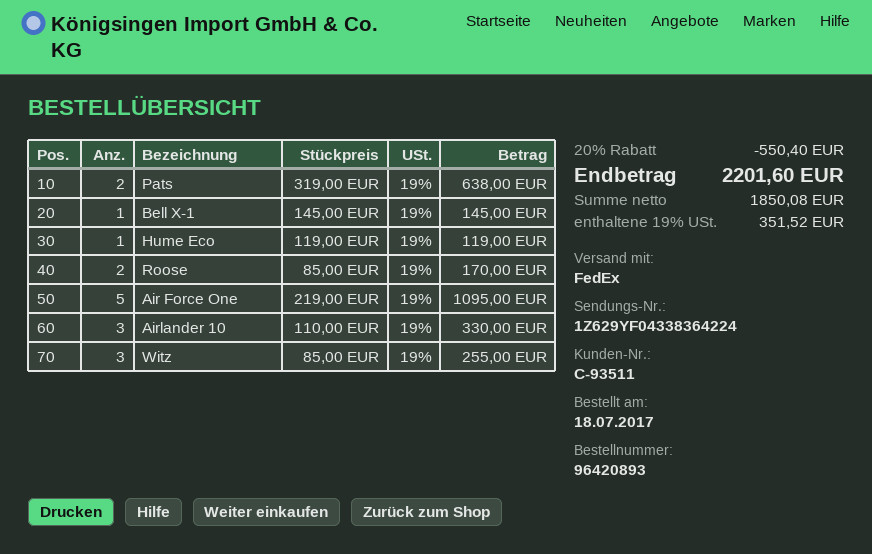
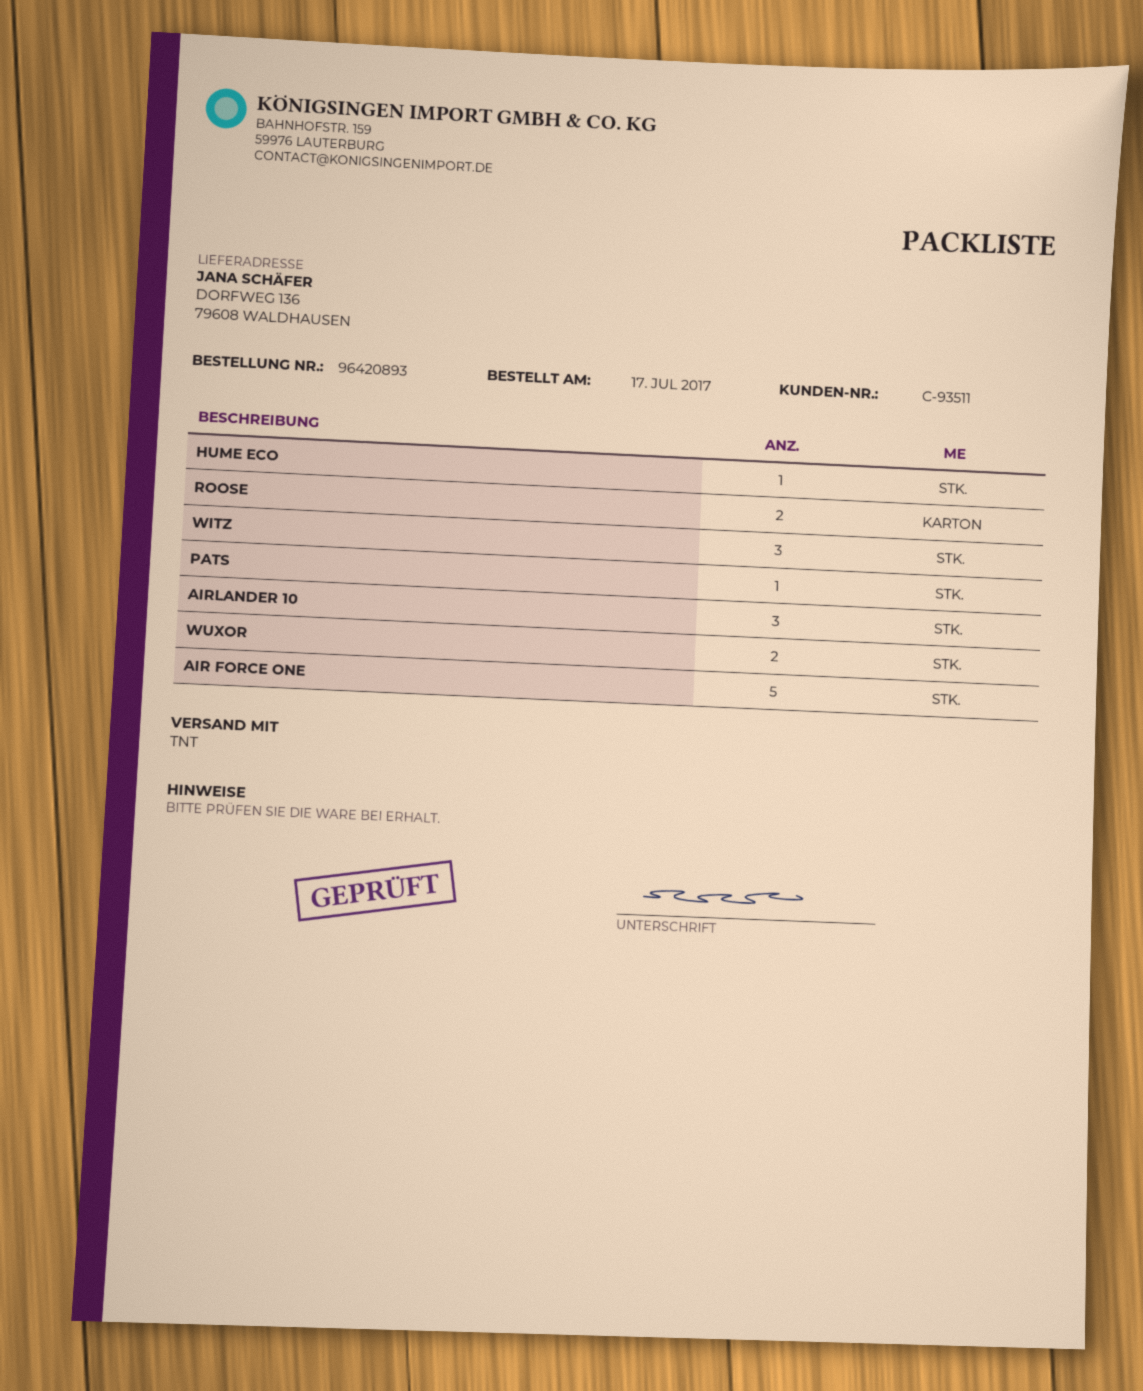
order date: 2017-07-18 -> 2017-07-17
shipping method: FedEx -> TNT
Pats: 2 -> 1
Bell X-1: 1 -> none
WUXOR: none -> 2

